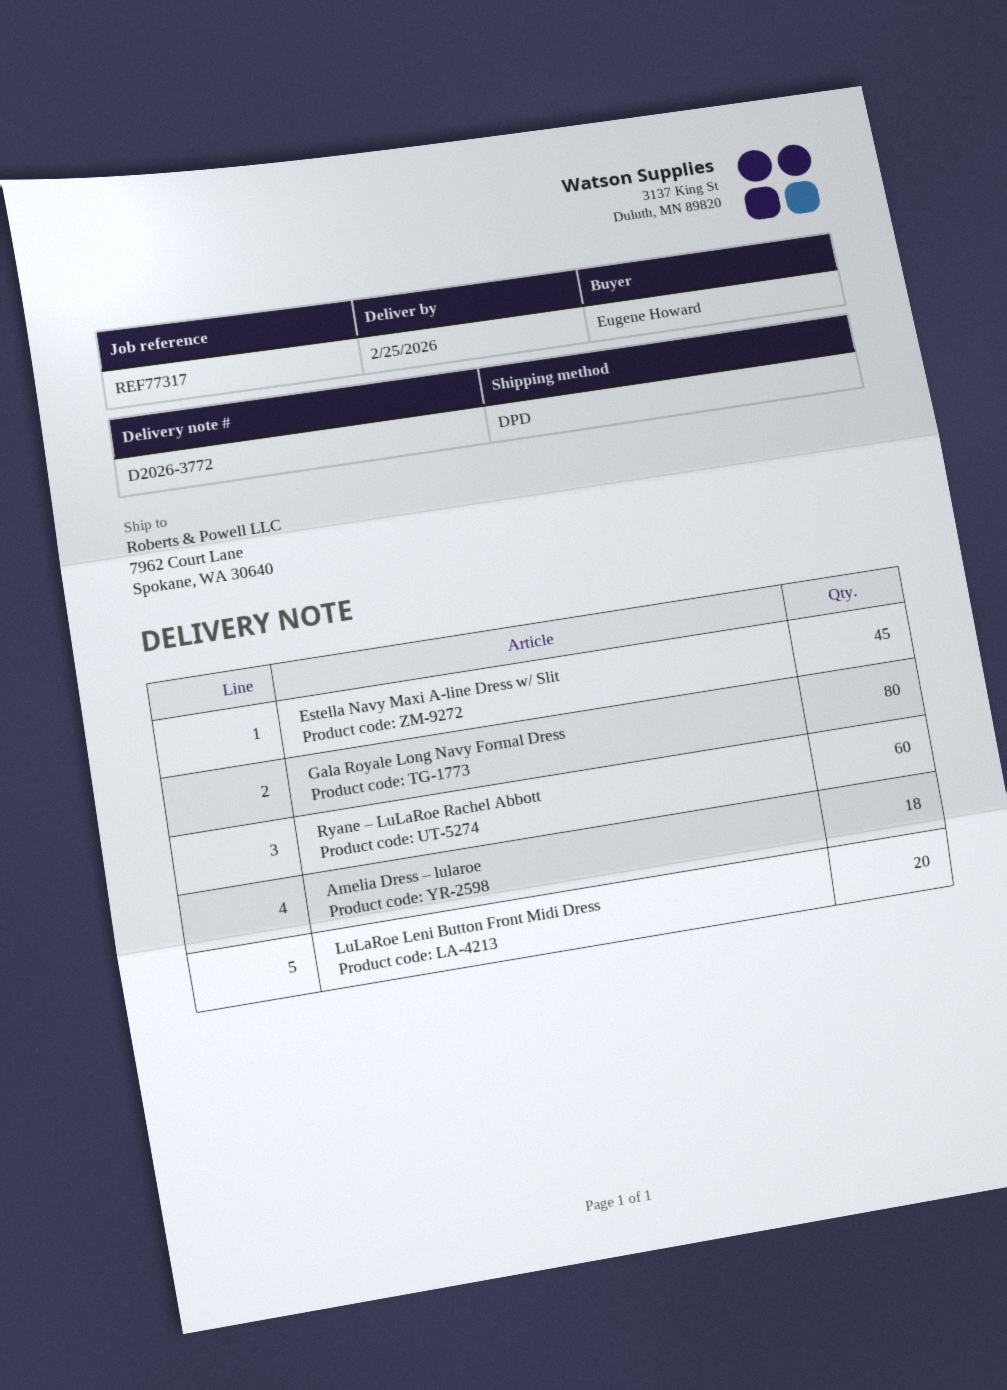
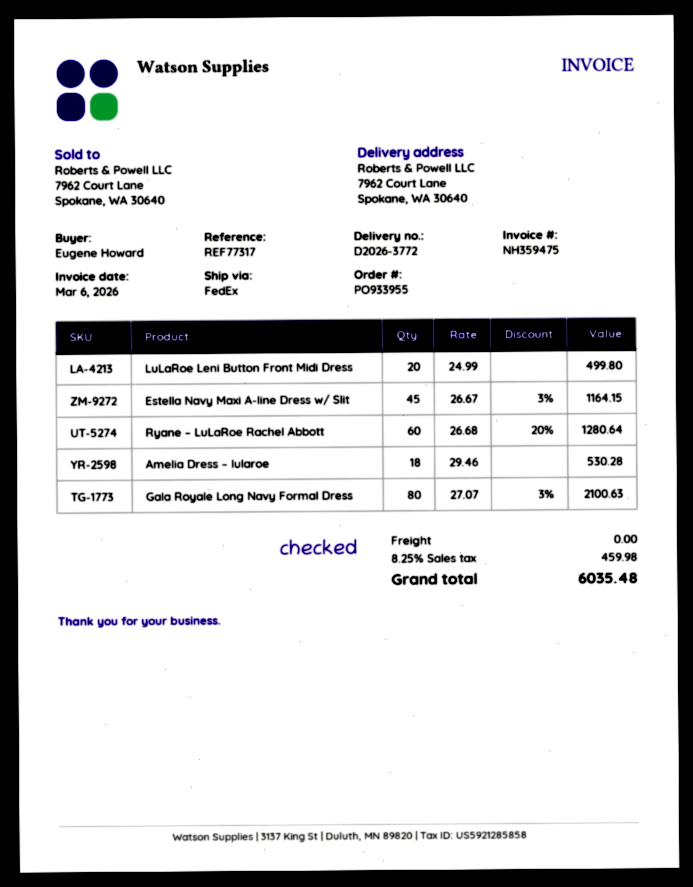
shipping method: DPD -> FedEx

